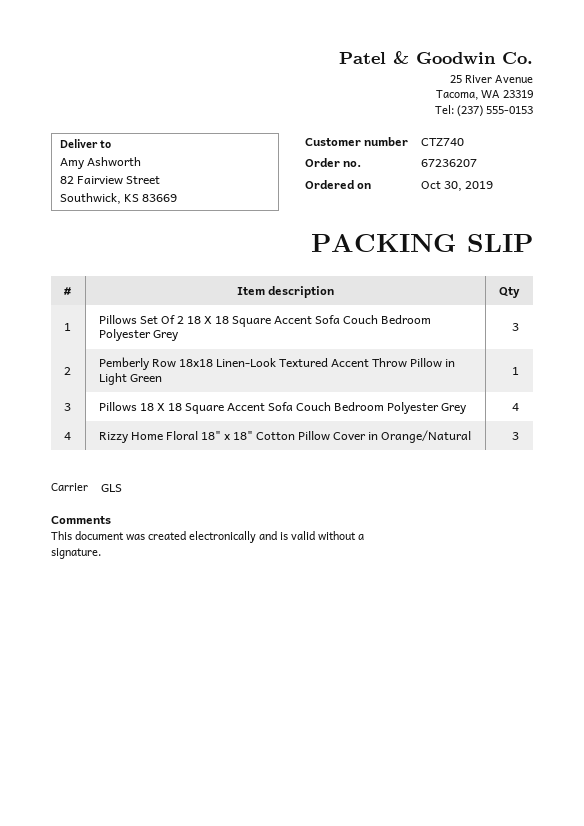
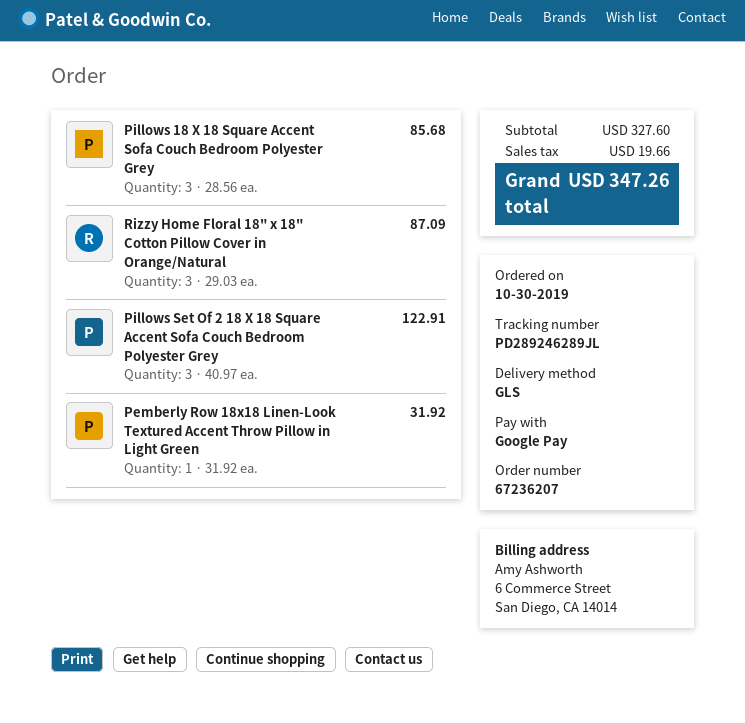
Pillows 18 X 18 Square Accent Sofa Couch Bedroom Polyester Grey: 4 -> 3

